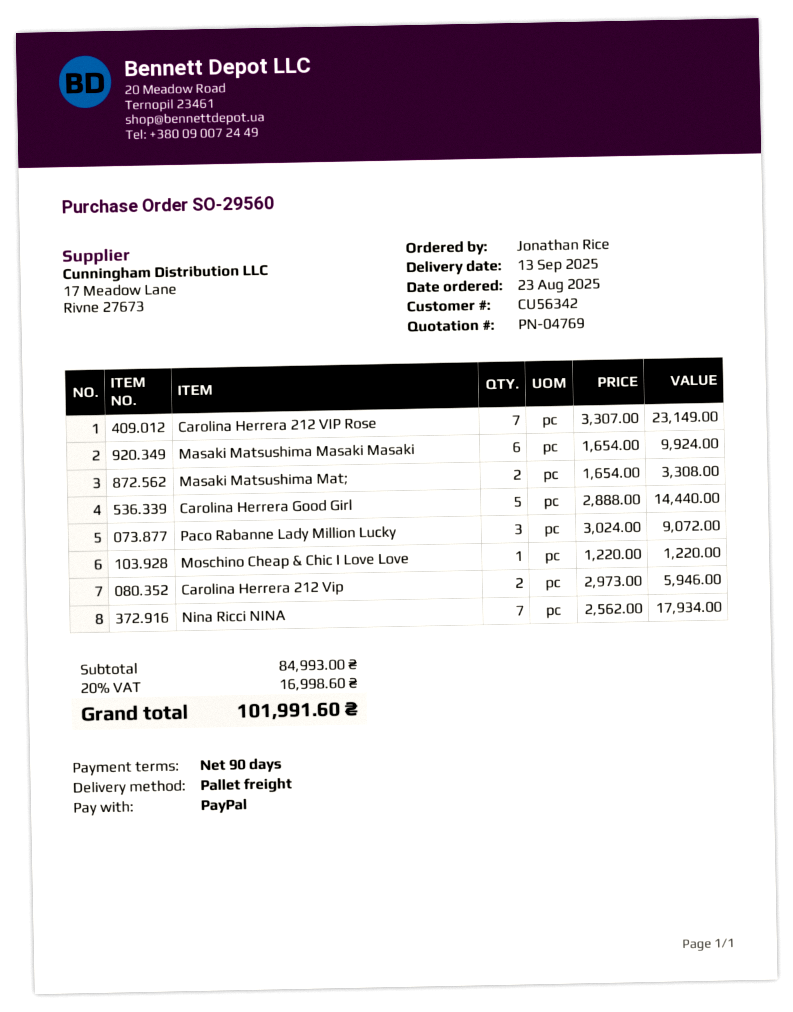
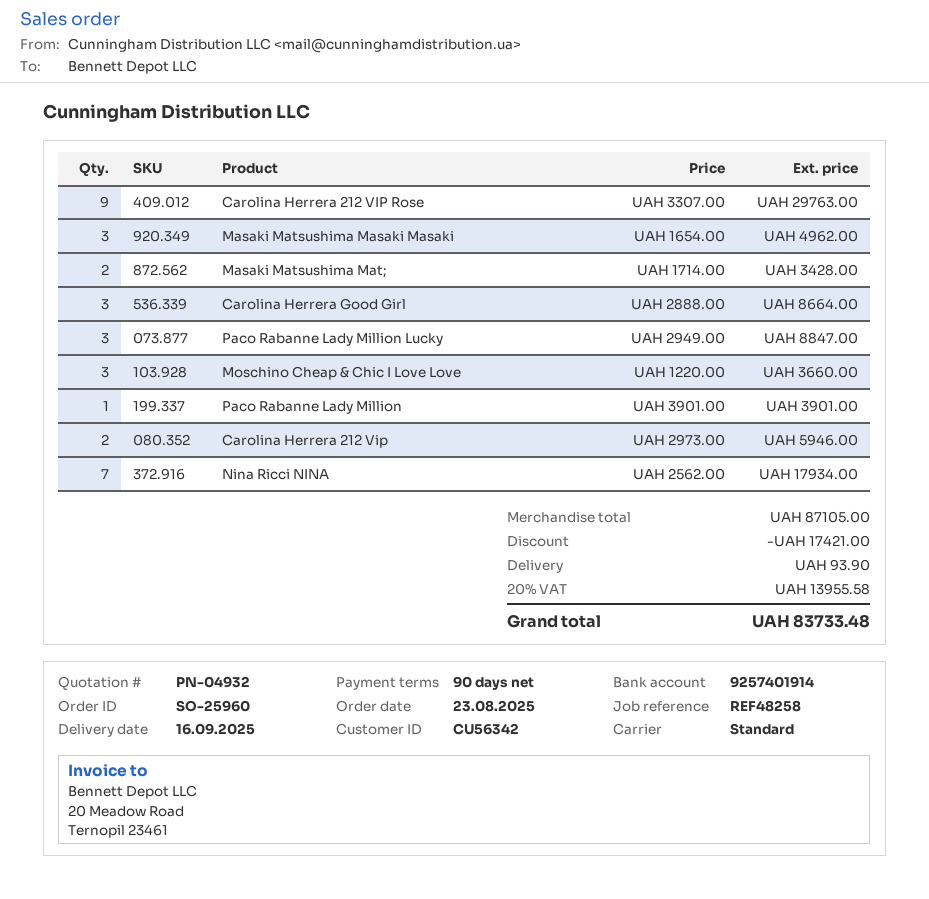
quote number: PN-04769 -> PN-04932
order number: SO-29560 -> SO-25960
delivery date: 2025-09-13 -> 2025-09-16
shipping method: pallet freight -> standard
Carolina Herrera 212 VIP Rose: 7 x 3307.00 = 23149.00 -> 9 x 3307.00 = 29763.00
Masaki Matsushima Masaki Masaki: 6 x 1654.00 = 9924.00 -> 3 x 1654.00 = 4962.00
Masaki Matsushima Mat;: 2 x 1654.00 = 3308.00 -> 2 x 1714.00 = 3428.00
Carolina Herrera Good Girl: 5 x 2888.00 = 14440.00 -> 3 x 2888.00 = 8664.00
Paco Rabanne Lady Million Lucky: 3 x 3024.00 = 9072.00 -> 3 x 2949.00 = 8847.00
Moschino Cheap & Chic I Love Love: 1 x 1220.00 = 1220.00 -> 3 x 1220.00 = 3660.00
Paco Rabanne Lady Million: none -> 1 x 3901.00 = 3901.00
subtotal: 84993.00 -> 87105.00
discount: none -> 17421.00
shipping: none -> 93.90
tax: 20% = 16998.60 -> 20% = 13955.58
total: 101991.60 -> 83733.48

